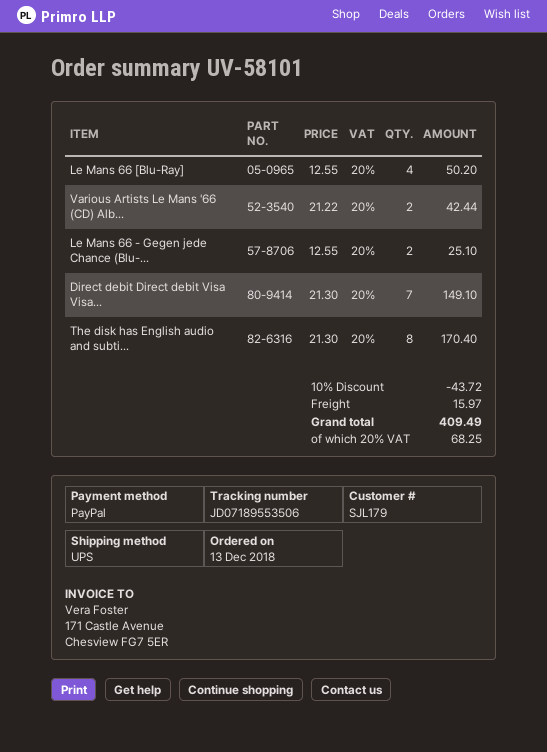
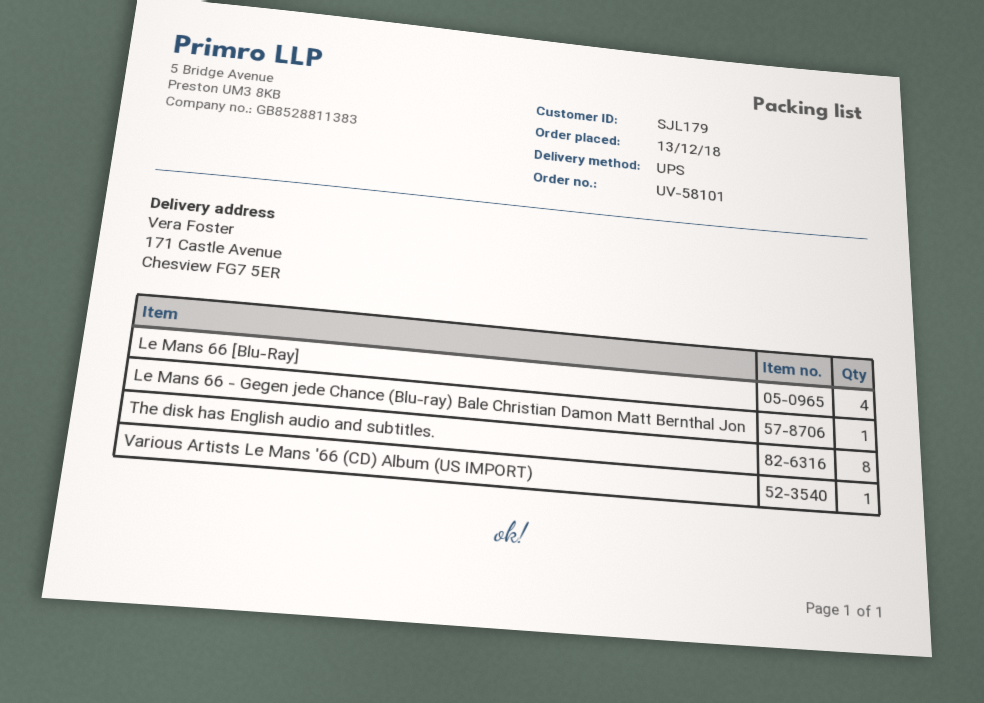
Various Artists Le Mans '66 (CD) Alb...: 2 -> 1
Le Mans 66 - Gegen jede Chance (Blu-...: 2 -> 1
Direct debit Direct debit Visa Visa...: 7 -> none

